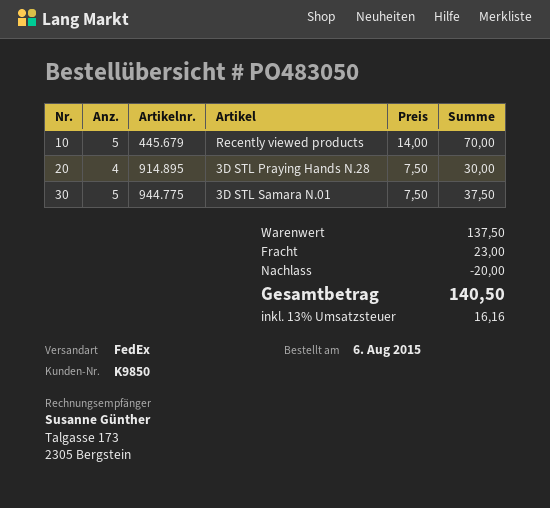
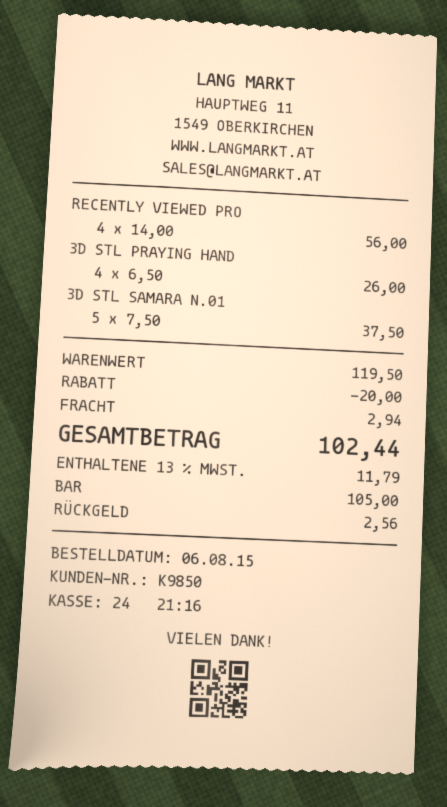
Recently viewed products: 5 x 14.00 = 70.00 -> 4 x 14.00 = 56.00
3D STL Praying Hands N.28: 4 x 7.50 = 30.00 -> 4 x 6.50 = 26.00
subtotal: 137.50 -> 119.50
shipping: 23.00 -> 2.94
tax: 13% = 16.16 -> 13% = 11.79
total: 140.50 -> 102.44

